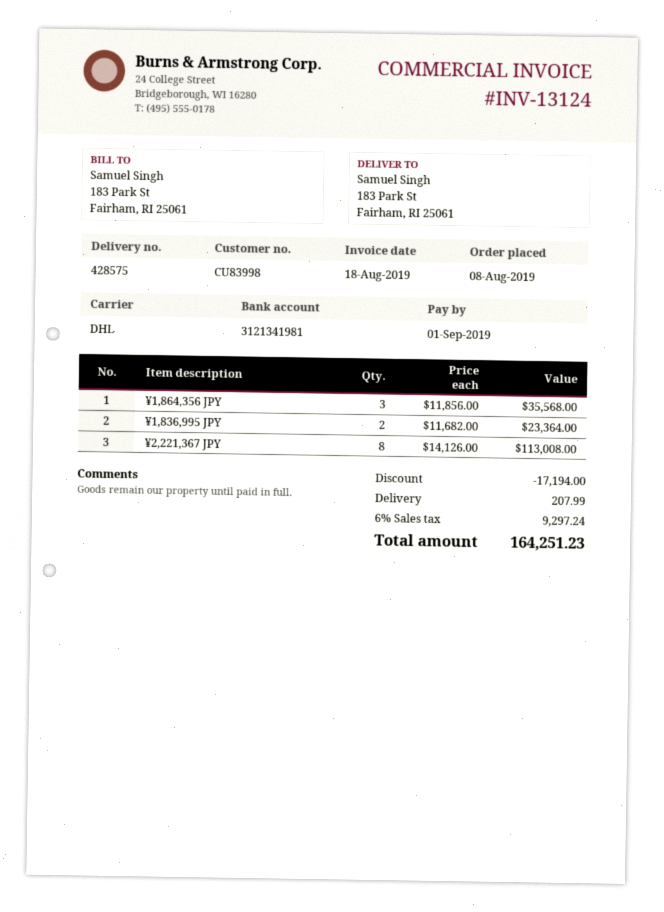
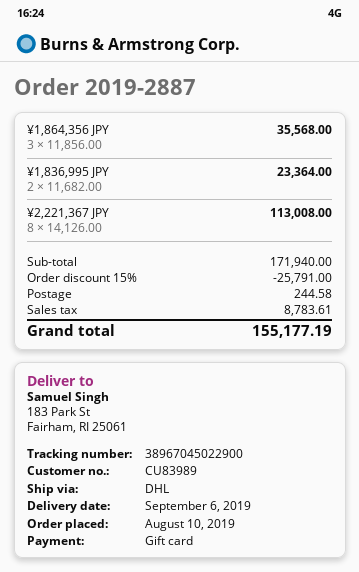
order date: 2019-08-08 -> 2019-08-10
customer number: CU83998 -> CU83989
discount: 17194.00 -> 25791.00
shipping: 207.99 -> 244.58
tax: 9297.24 -> 8783.61
total: 164251.23 -> 155177.19

